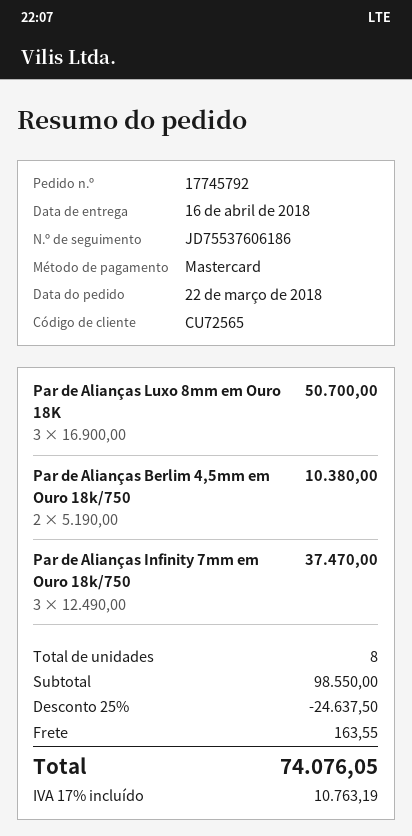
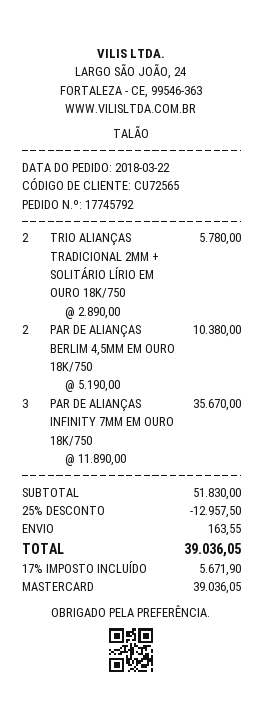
Par de Alianças Luxo 8mm em Ouro 18K: 3 x 16900.00 = 50700.00 -> none
Par de Alianças Infinity 7mm em Ouro 18k/750: 3 x 12490.00 = 37470.00 -> 3 x 11890.00 = 35670.00
TRIO ALIANÇAS TRADICIONAL 2MM + SOLITÁRIO LÍRIO EM OURO 18K/750: none -> 2 x 2890.00 = 5780.00
subtotal: 98550.00 -> 51830.00
discount: 25% = 24637.50 -> 25% = 12957.50
tax: 17% = 10763.19 -> 17% = 5671.90
total: 74076.05 -> 39036.05

